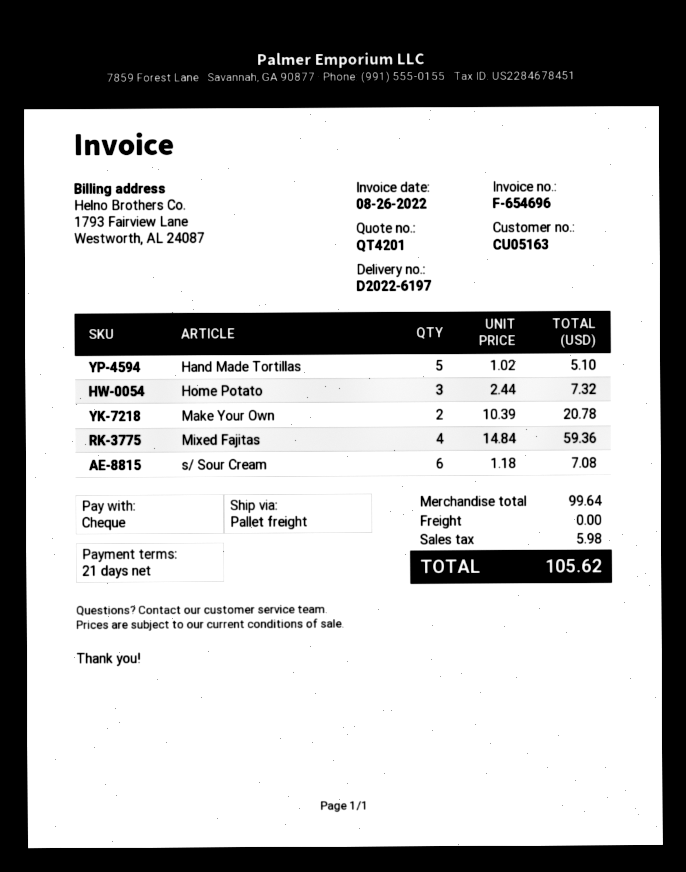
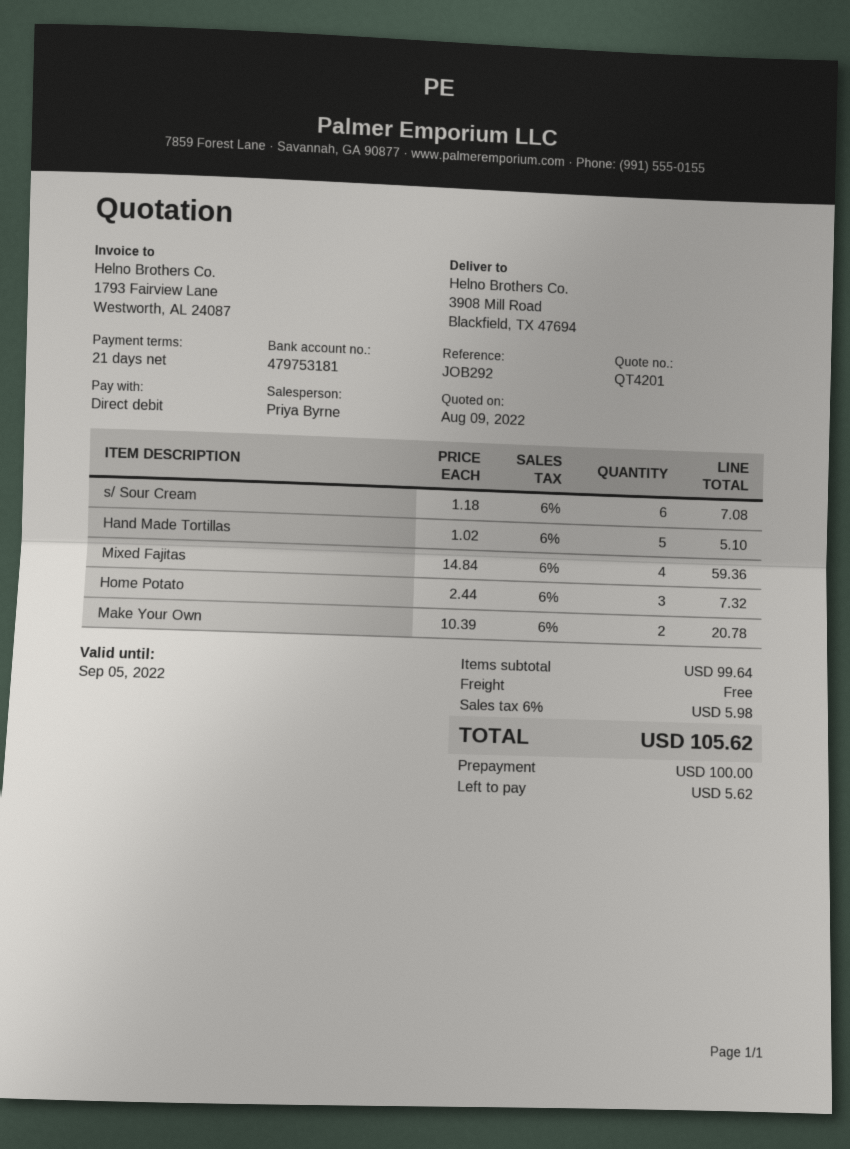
payment method: cheque -> direct debit

